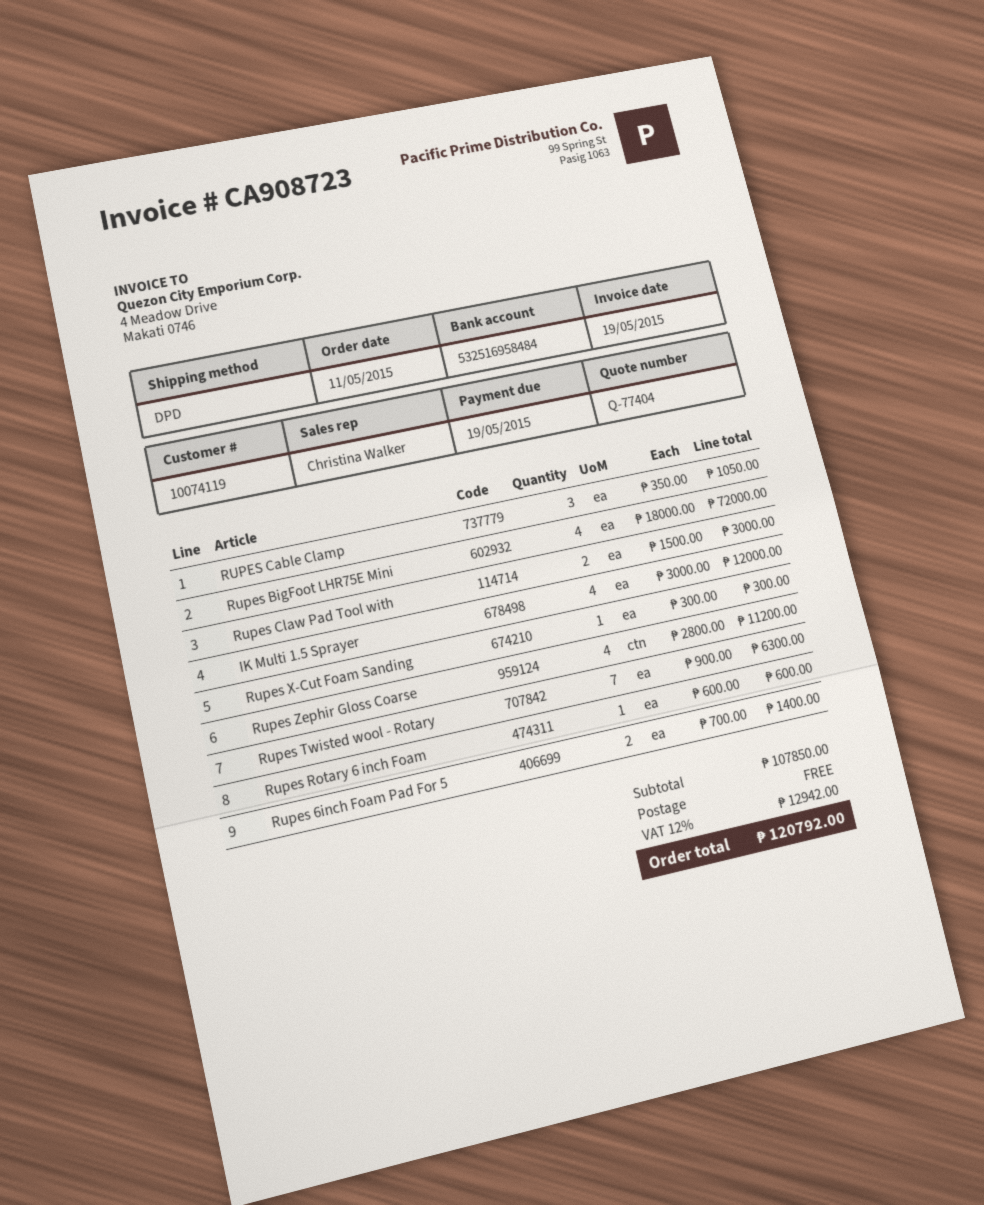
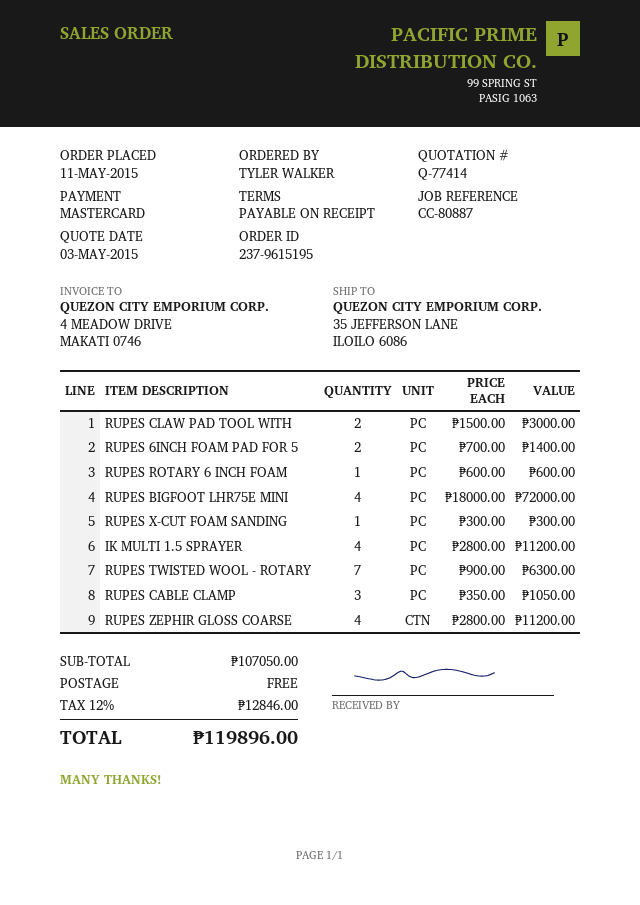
quote number: Q-77404 -> Q-77414
IK Multi 1.5 Sprayer: 4 x 3000.00 = 12000.00 -> 4 x 2800.00 = 11200.00
subtotal: 107850.00 -> 107050.00
tax: 12% = 12942.00 -> 12% = 12846.00
total: 120792.00 -> 119896.00

